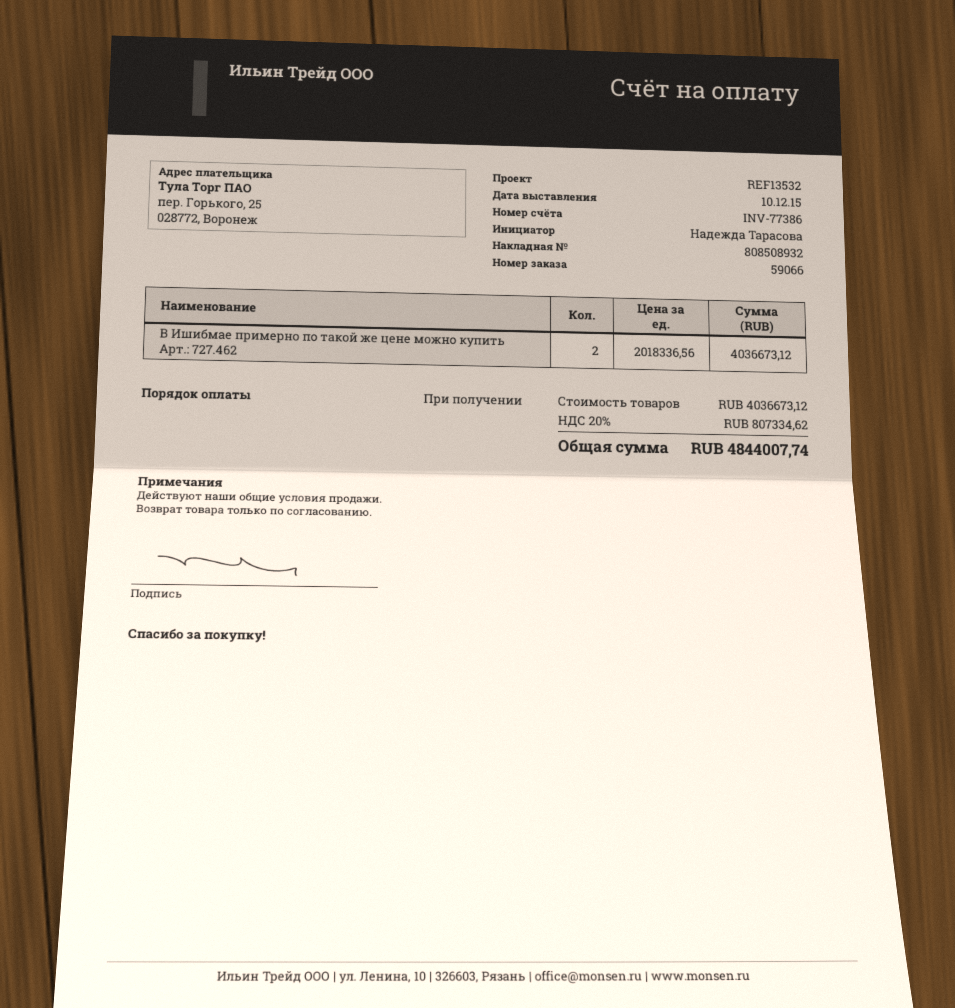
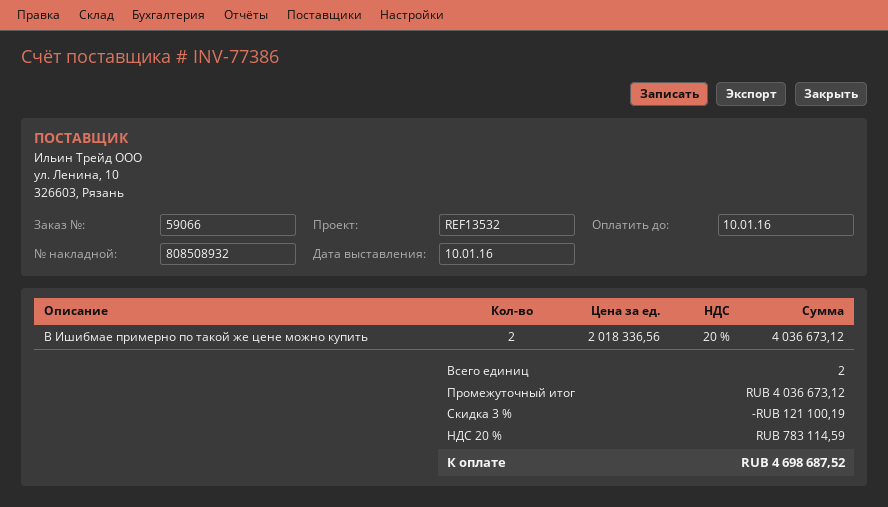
invoice date: 2015-12-10 -> 2016-01-10
discount: none -> 3% = 121100.19
tax: 20% = 807334.62 -> 20% = 783114.59
total: 4844007.74 -> 4698687.52

